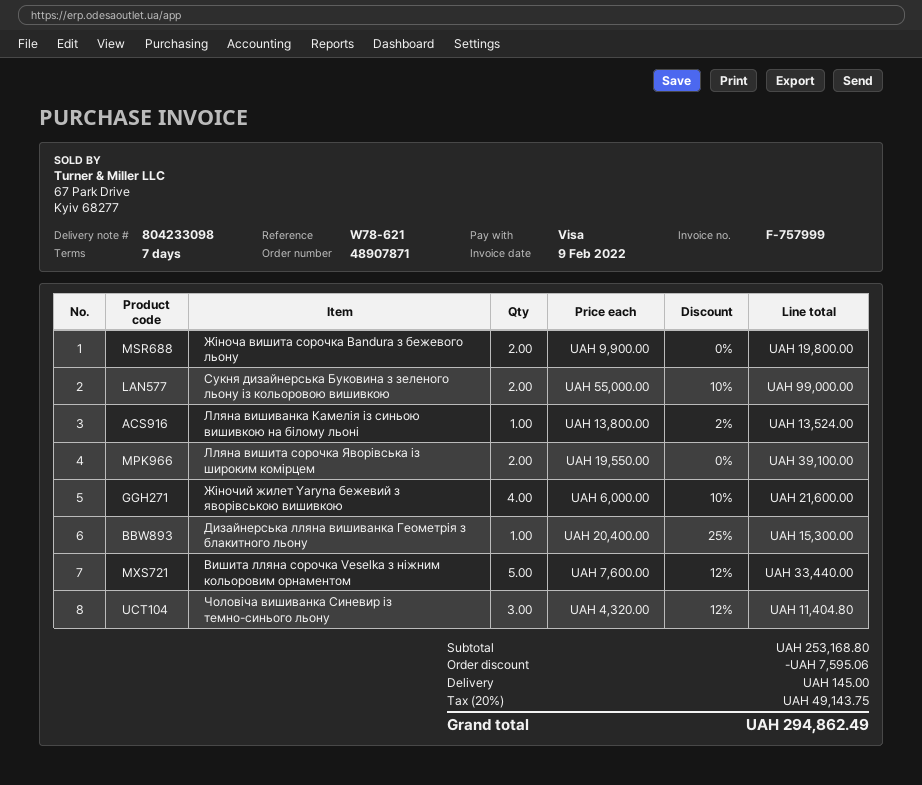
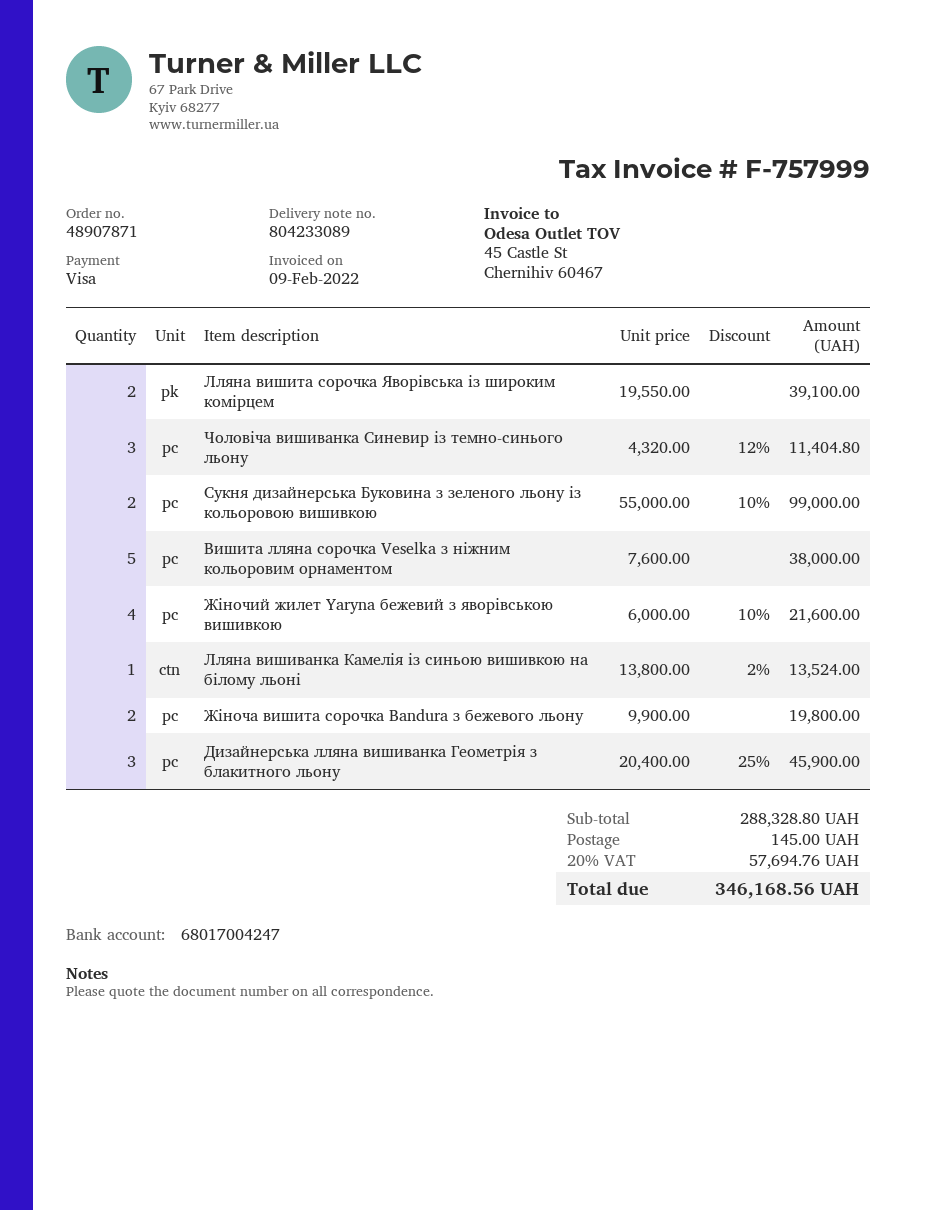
delivery note number: 804233098 -> 804233089
Дизайнерська лляна вишиванка Геометрія з блакитного льону: 1 x 20400.00 - 25% = 15300.00 -> 3 x 20400.00 - 25% = 45900.00
Вишита лляна сорочка Veselka з ніжним кольоровим орнаментом: 5 x 7600.00 - 12% = 33440.00 -> 5 x 7600.00 = 38000.00
subtotal: 253168.80 -> 288328.80
discount: 7595.06 -> none
tax: 20% = 49143.75 -> 20% = 57694.76
total: 294862.49 -> 346168.56

